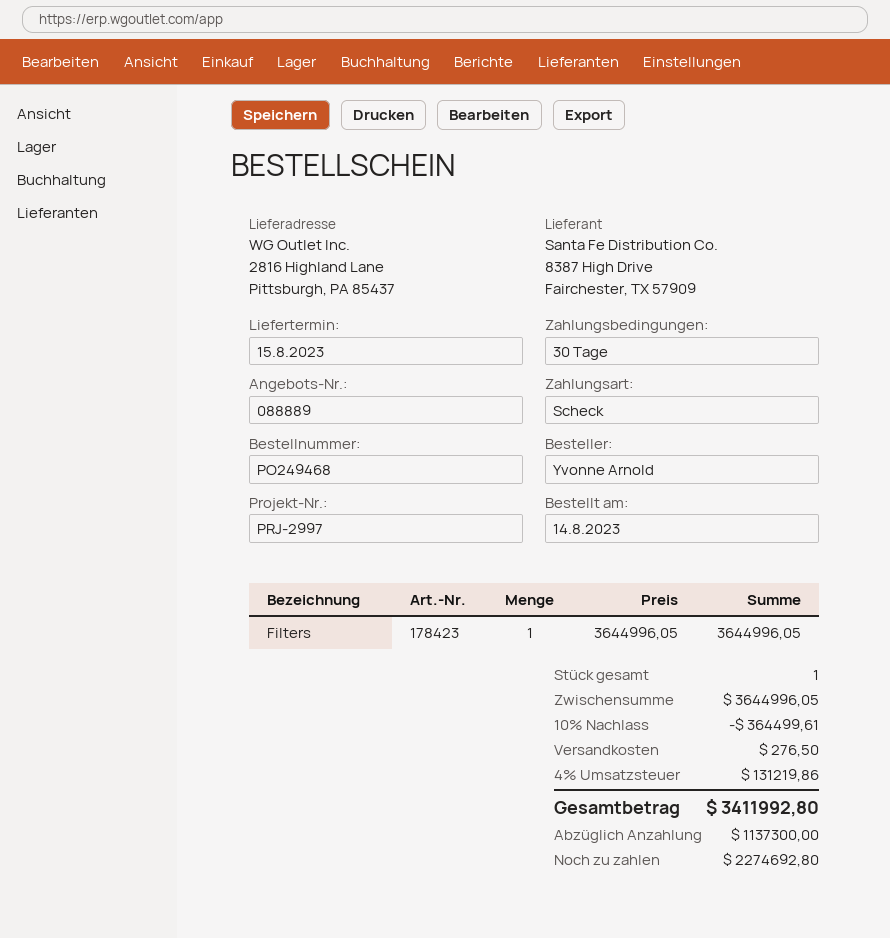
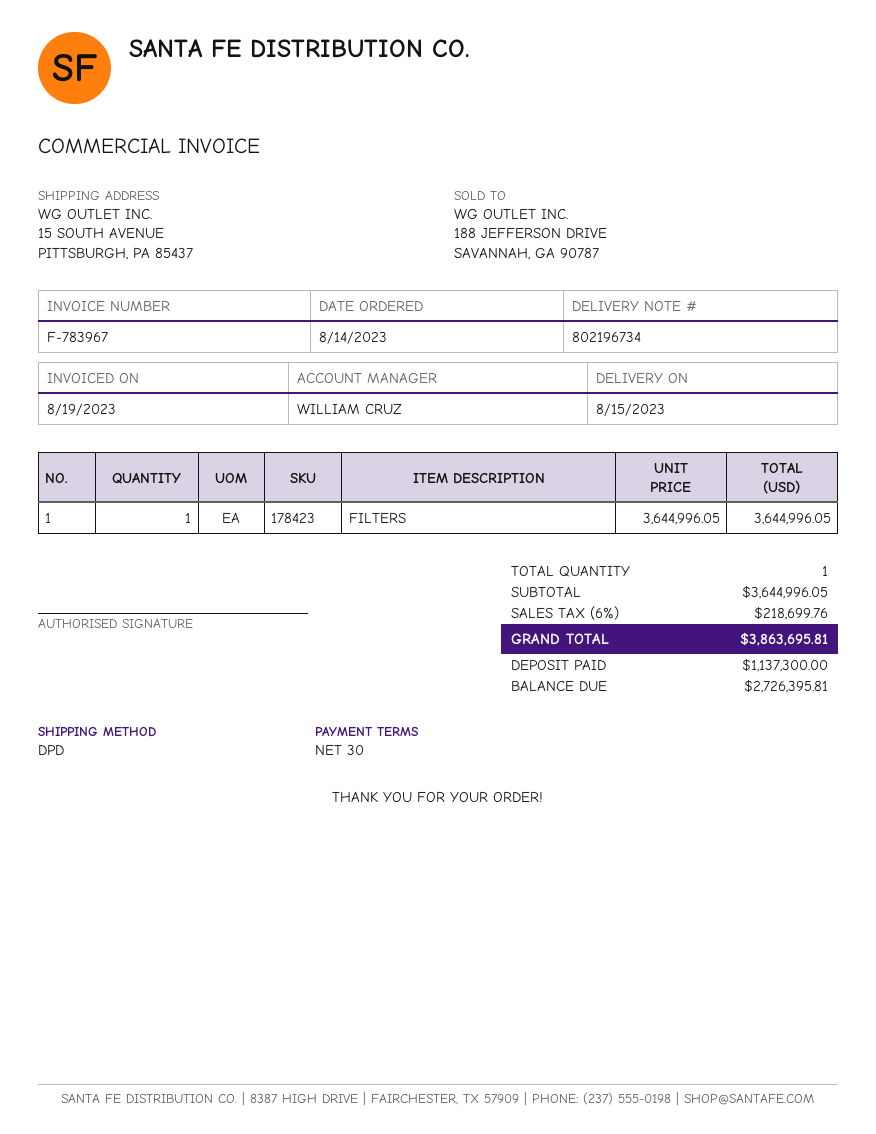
ship to: 2816 Highland Lane, Pittsburgh, PA 85437 -> 15 SOUTH AVENUE, PITTSBURGH, PA 85437
discount: 10% = 364499.61 -> none
shipping: 276.50 -> none
tax: 4% = 131219.86 -> 6% = 218699.76
total: 3411992.80 -> 3863695.81
balance: 2274692.80 -> 2726395.81

